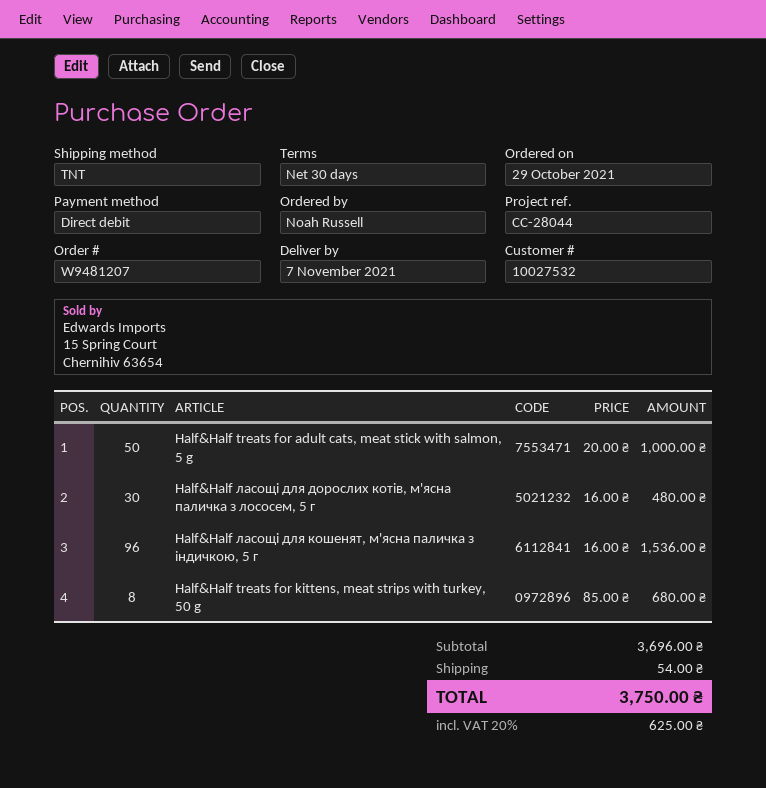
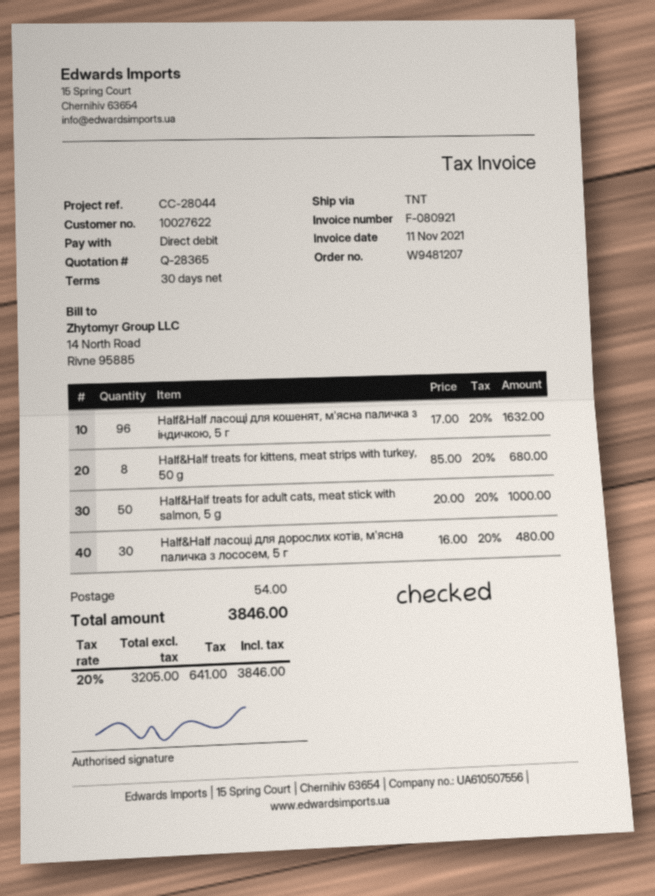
customer number: 10027532 -> 10027622
Half&Half ласощі для кошенят, м'ясна паличка з індичкою, 5 г: 96 x 16.00 = 1536.00 -> 96 x 17.00 = 1632.00
tax: 20% = 625.00 -> 20% = 641.00
total: 3750.00 -> 3846.00

